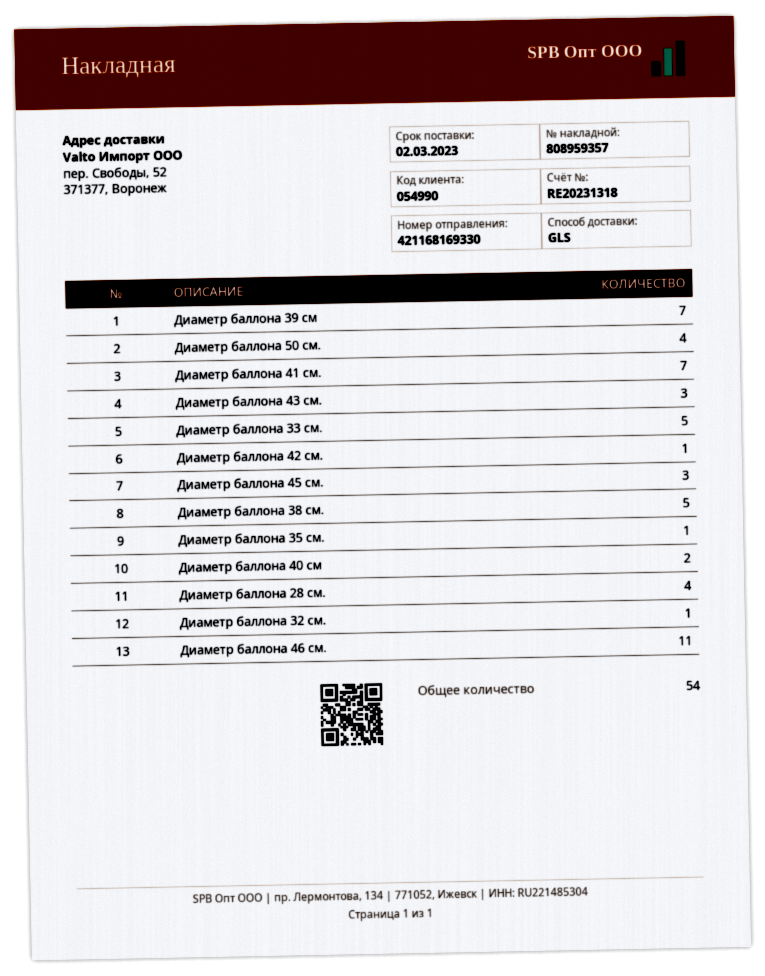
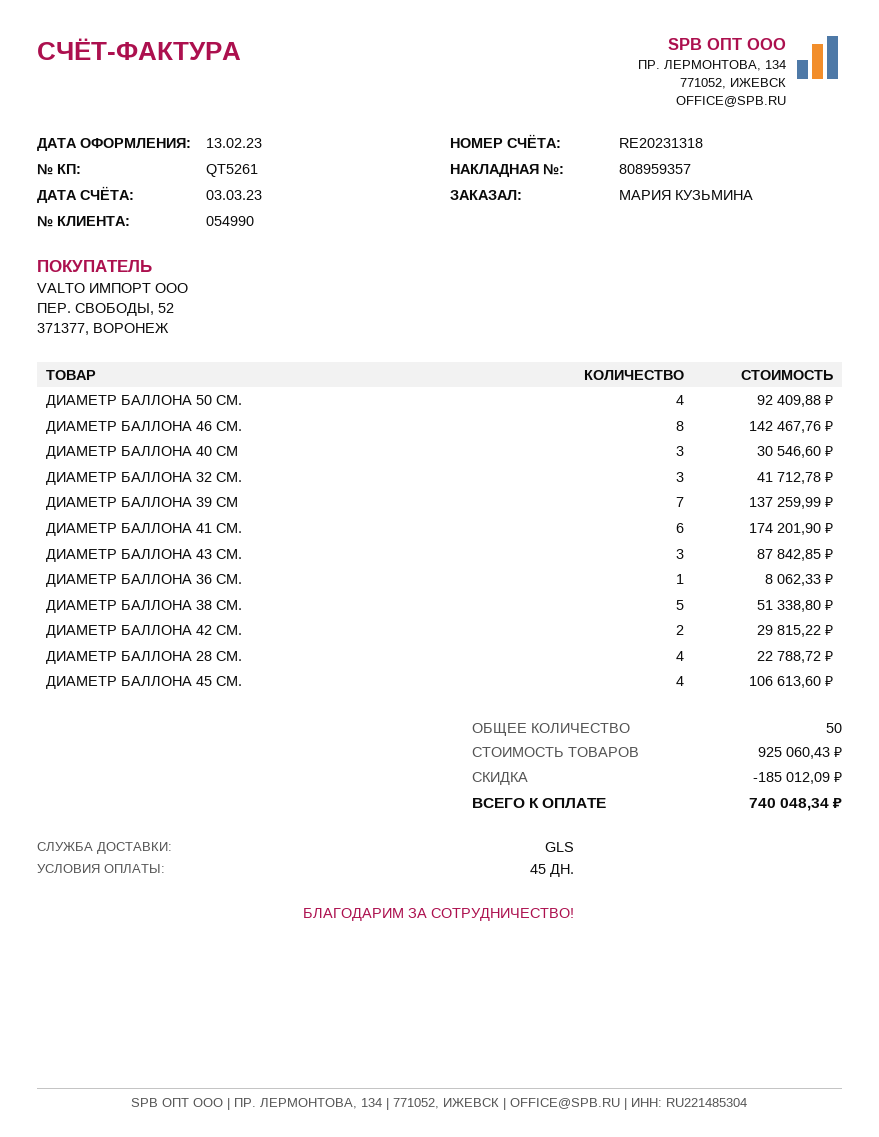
Диаметр баллона 41 см.: 7 -> 6
Диаметр баллона 33 см.: 5 -> none
Диаметр баллона 42 см.: 1 -> 2
Диаметр баллона 45 см.: 3 -> 4
Диаметр баллона 35 см.: 1 -> none
Диаметр баллона 40 см: 2 -> 3
Диаметр баллона 32 см.: 1 -> 3
Диаметр баллона 46 см.: 11 -> 8
ДИАМЕТР БАЛЛОНА 36 СМ.: none -> 1
total quantity: 54 -> 50

